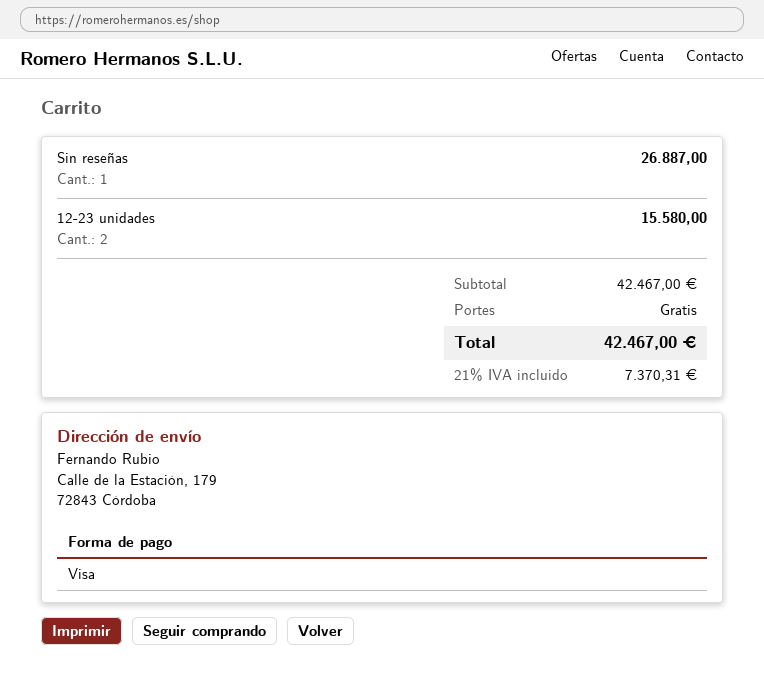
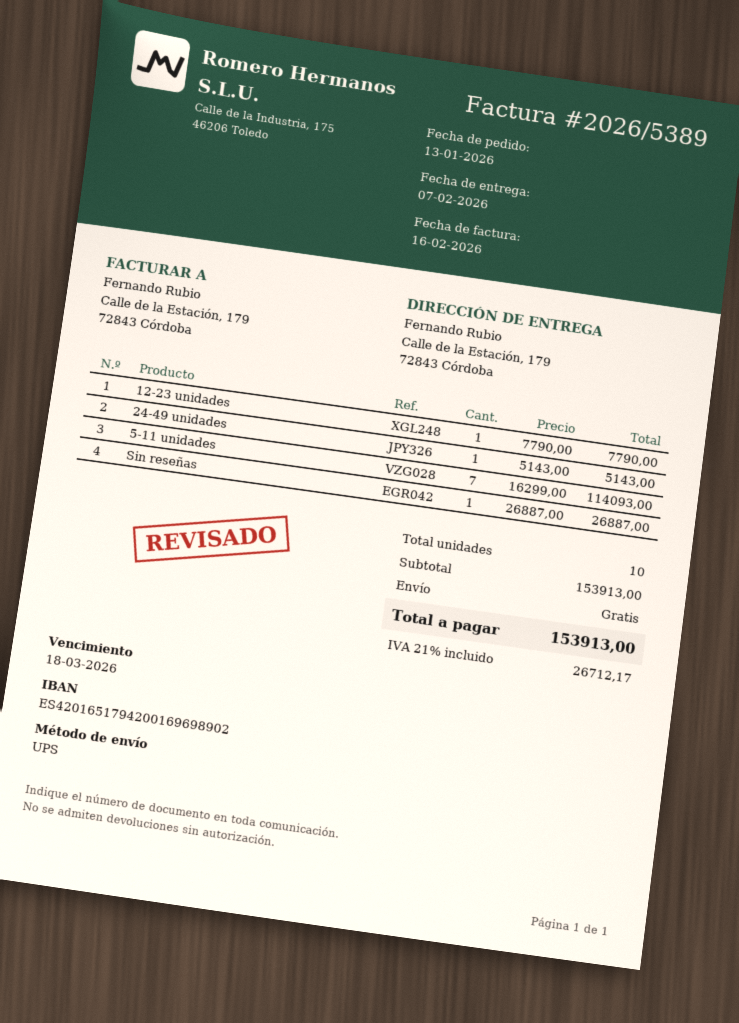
12-23 unidades: 2 for 15580.00 -> 1 for 7790.00
24-49 unidades: none -> 1 for 5143.00
5-11 unidades: none -> 7 for 114093.00
subtotal: 42467.00 -> 153913.00
tax: 21% = 7370.31 -> 21% = 26712.17
total: 42467.00 -> 153913.00

